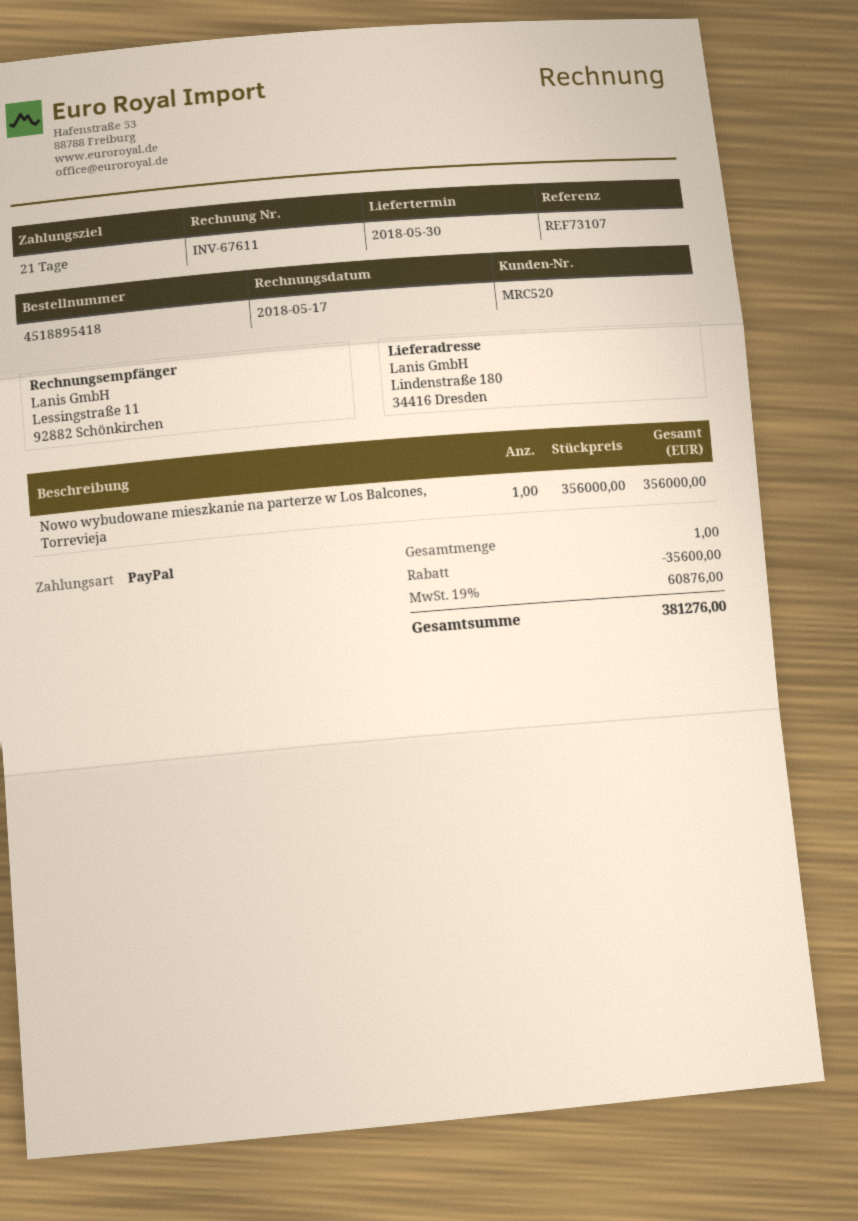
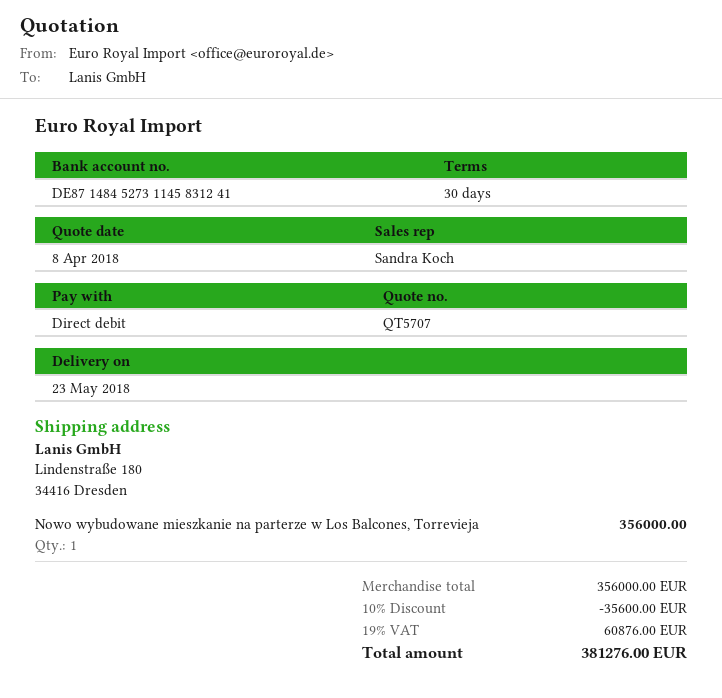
delivery date: 2018-05-30 -> 2018-05-23
payment terms: 21 days -> 30 days
payment method: PayPal -> direct debit

